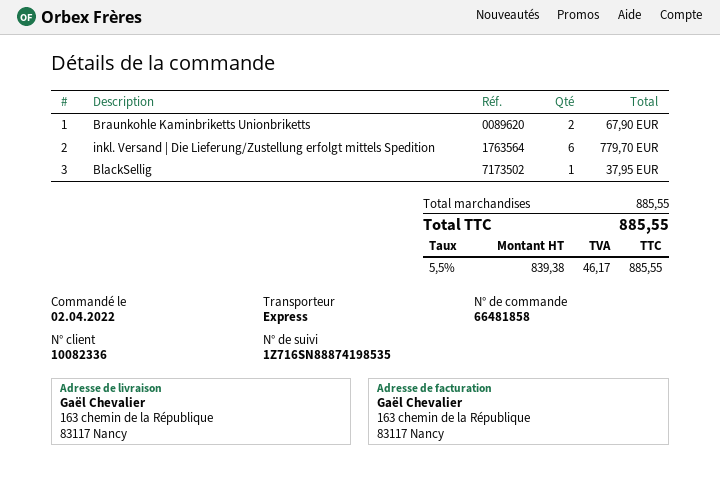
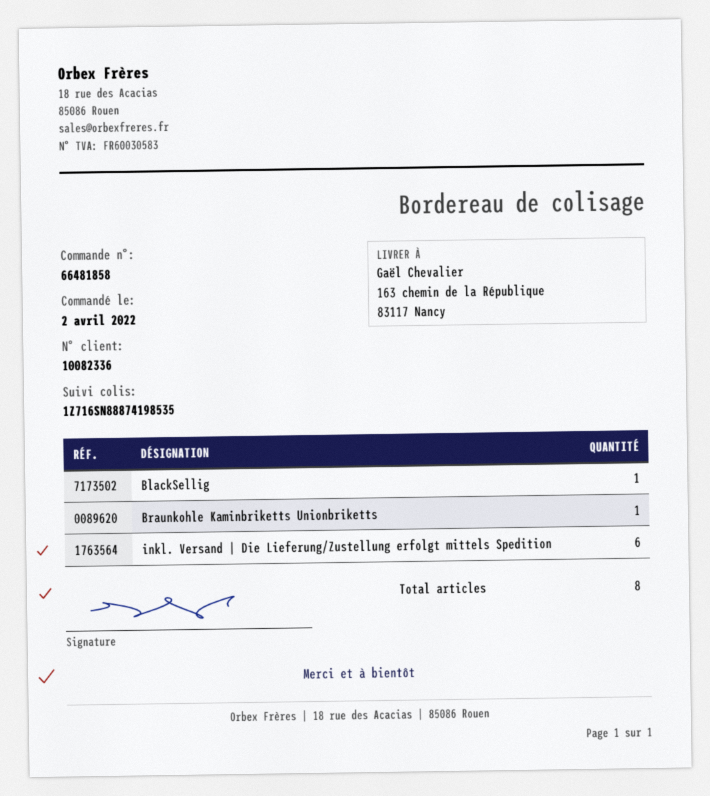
Braunkohle Kaminbriketts Unionbriketts: 2 -> 1

